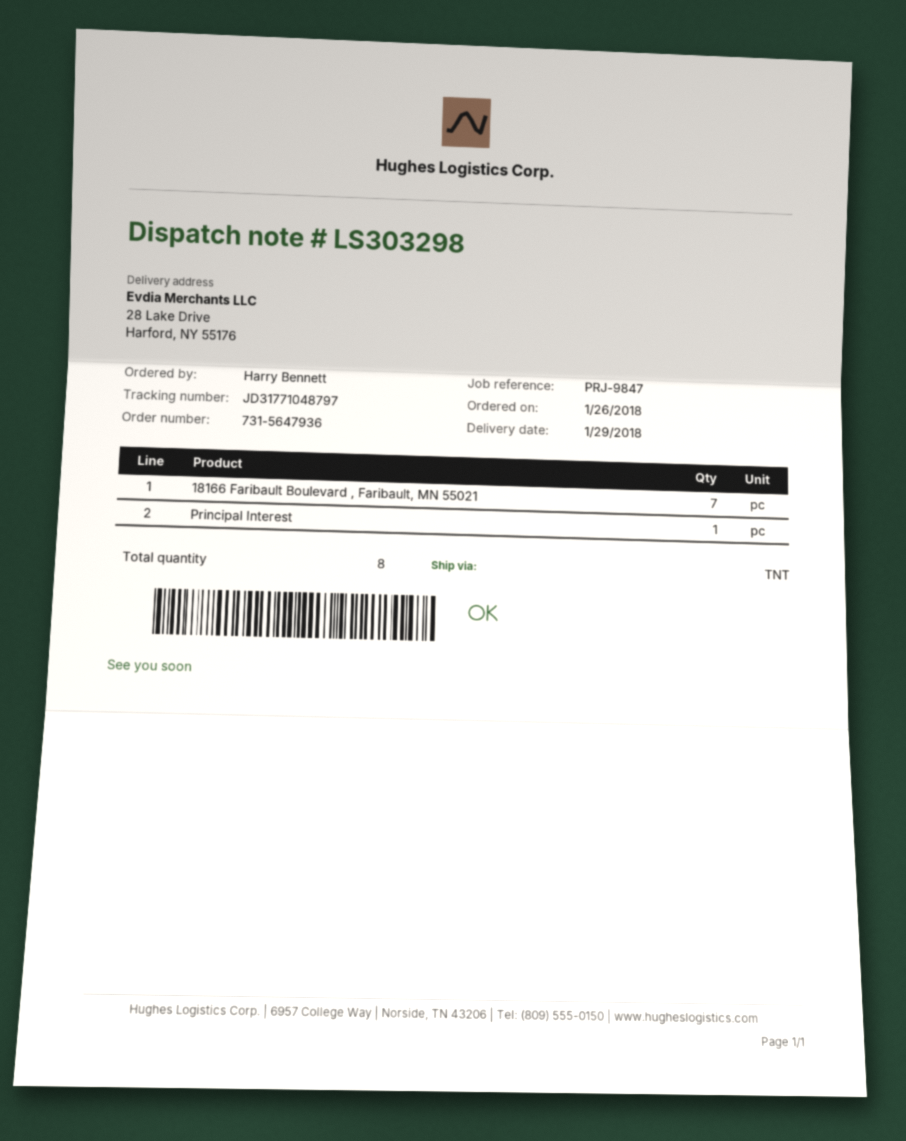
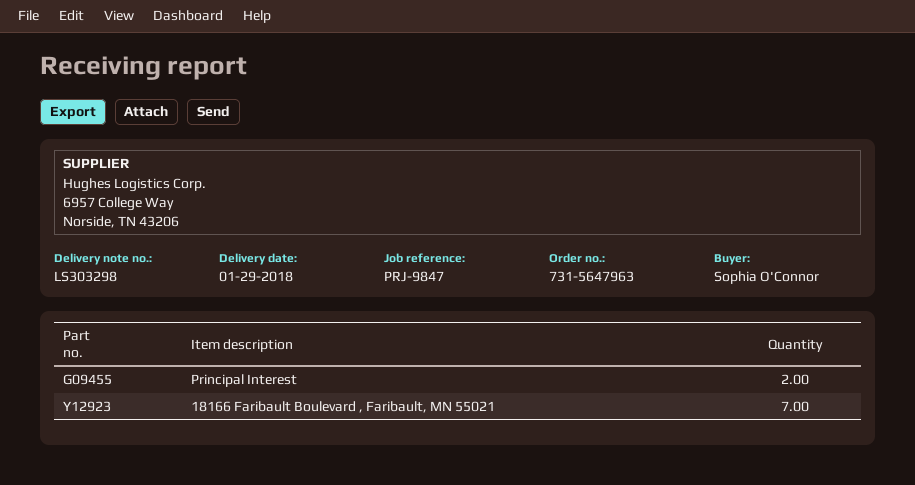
order number: 731-5647936 -> 731-5647963
ordered by: Harry Bennett -> Sophia O'Connor
Principal Interest: 1 -> 2

